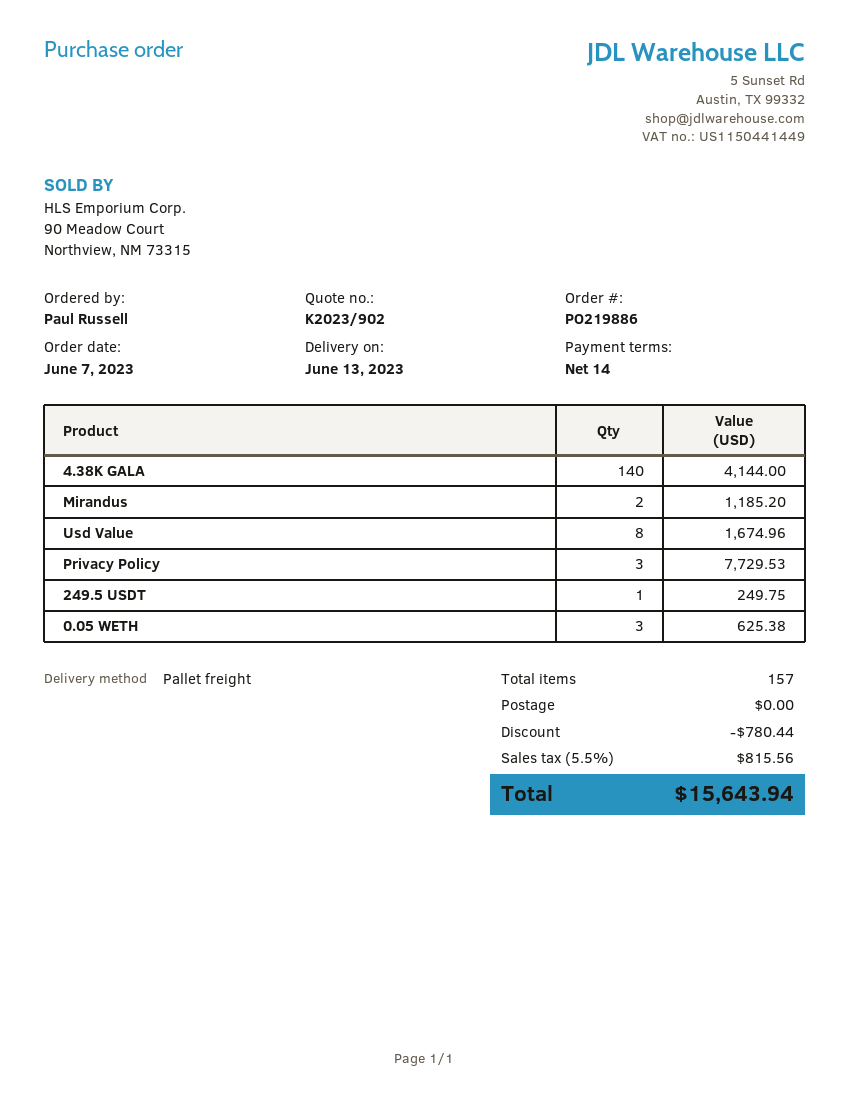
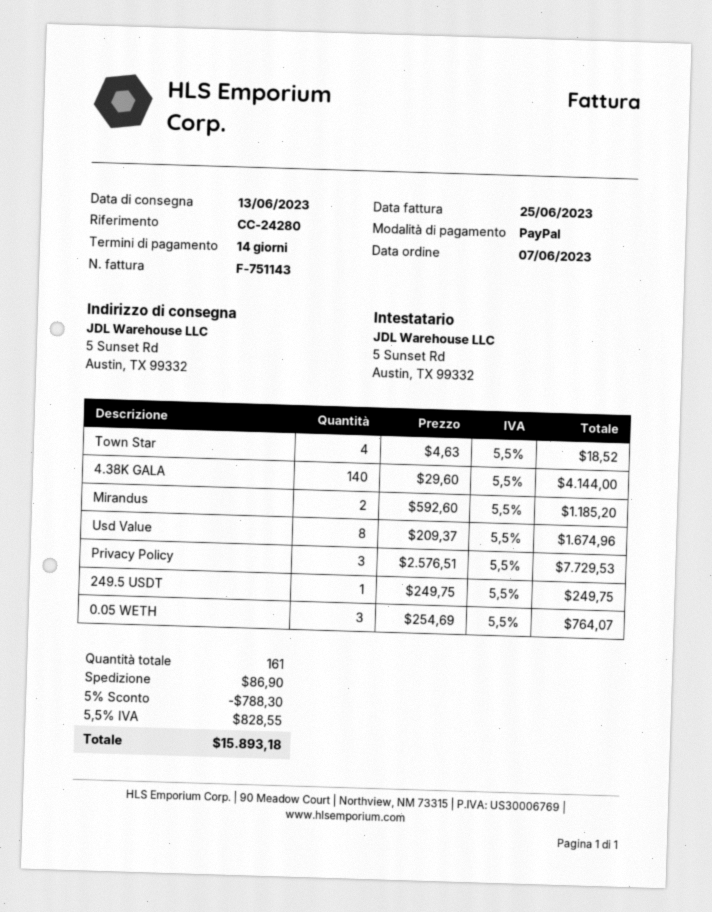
0.05 WETH: 3 for 625.38 -> 3 for 764.07
Town Star: none -> 4 for 18.52
total quantity: 157 -> 161
discount: 780.44 -> 788.30
shipping: 0.00 -> 86.90
tax: 5.5% = 815.56 -> 5.5% = 828.55
total: 15643.94 -> 15893.18

